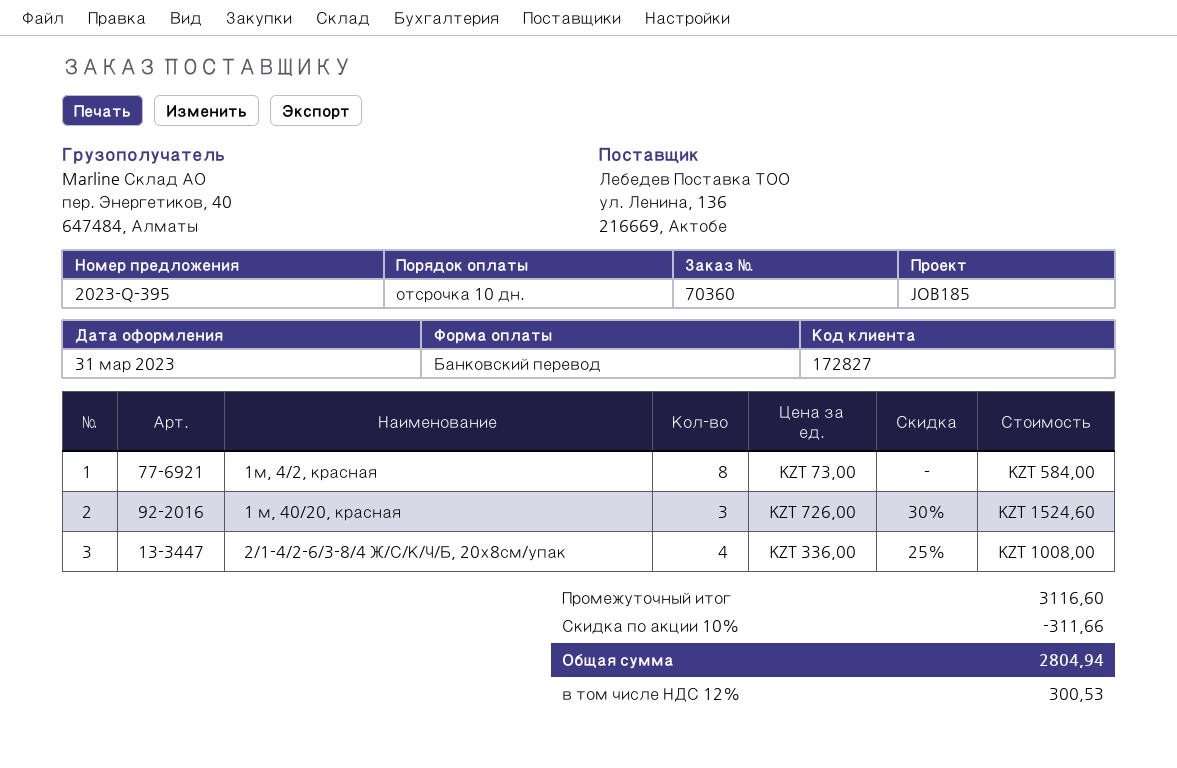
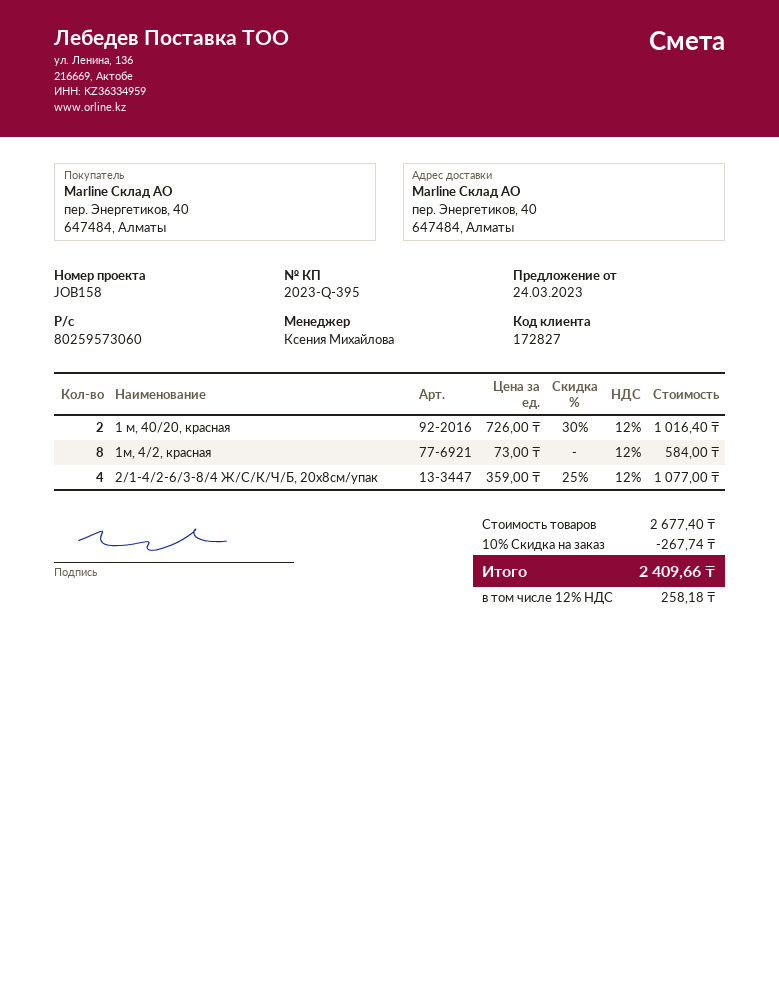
reference: JOB185 -> JOB158
1 м, 40/20, красная: 3 x 726.00 - 30% = 1524.60 -> 2 x 726.00 - 30% = 1016.40
2/1-4/2-6/3-8/4 Ж/С/К/Ч/Б, 20х8см/упак: 4 x 336.00 - 25% = 1008.00 -> 4 x 359.00 - 25% = 1077.00
subtotal: 3116.60 -> 2677.40
discount: 10% = 311.66 -> 10% = 267.74
tax: 12% = 300.53 -> 12% = 258.18
total: 2804.94 -> 2409.66

